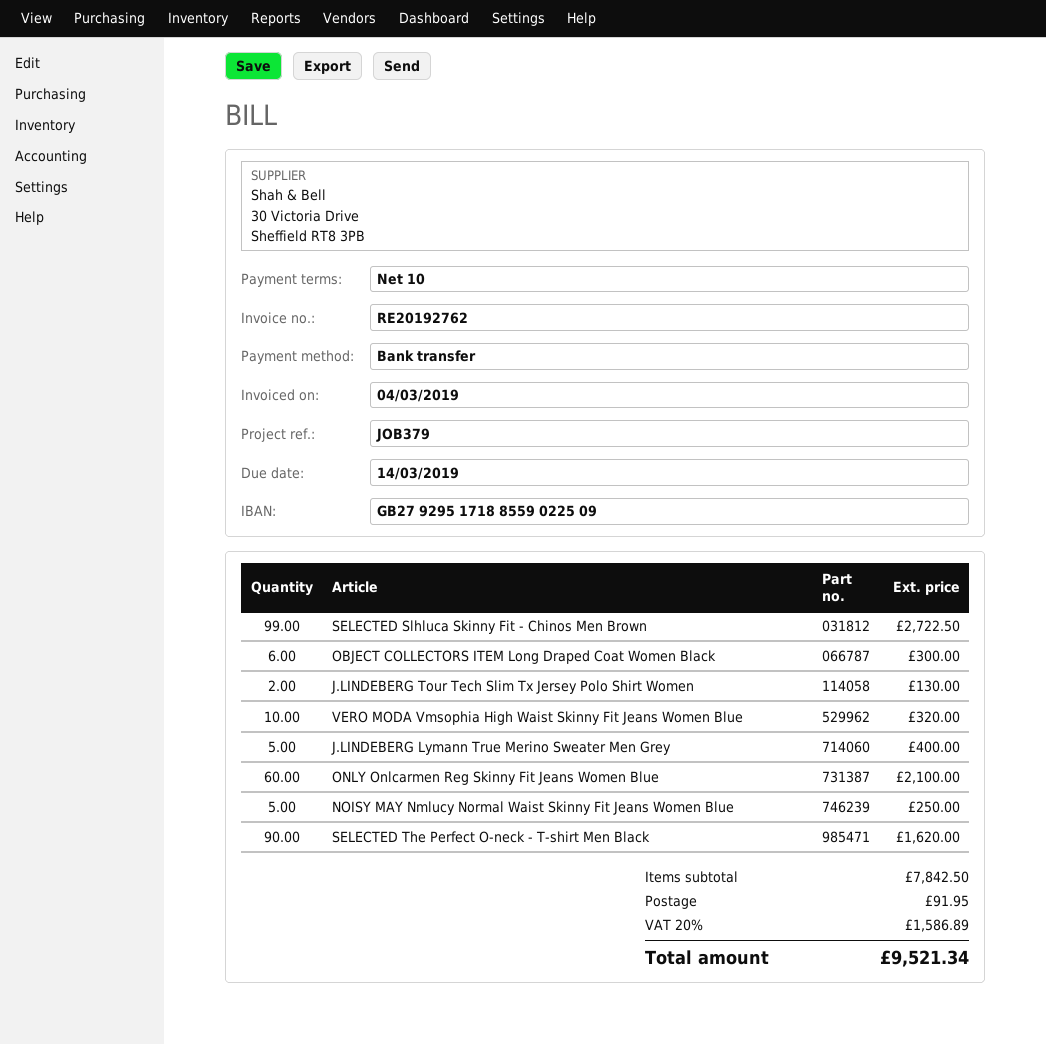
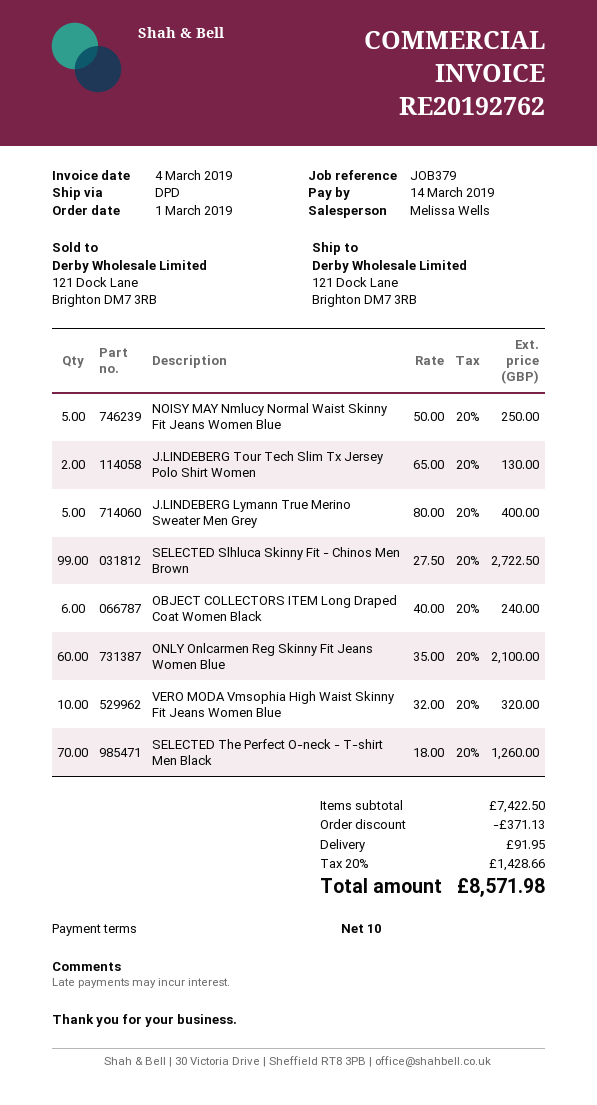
OBJECT COLLECTORS ITEM Long Draped Coat Women Black: 6 for 300.00 -> 6 for 240.00
SELECTED The Perfect O-neck - T-shirt Men Black: 90 for 1620.00 -> 70 for 1260.00
subtotal: 7842.50 -> 7422.50
discount: none -> 371.13
tax: 20% = 1586.89 -> 20% = 1428.66
total: 9521.34 -> 8571.98

